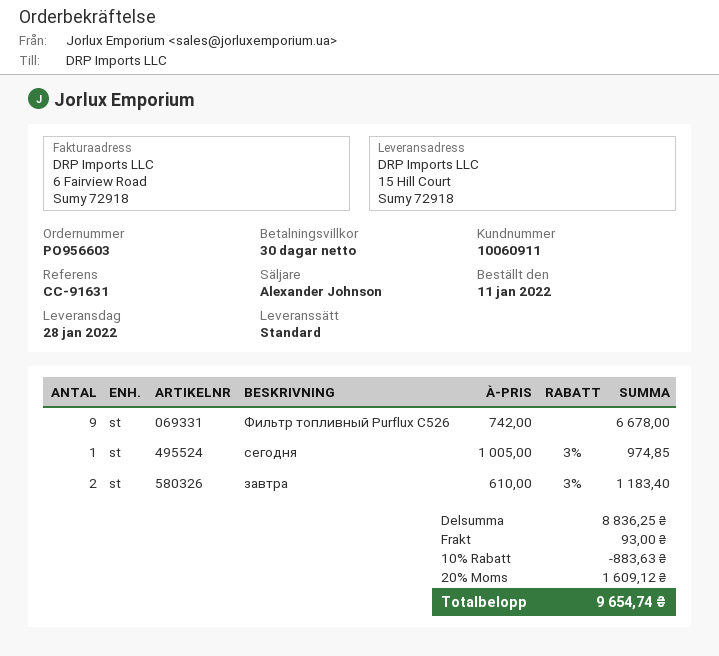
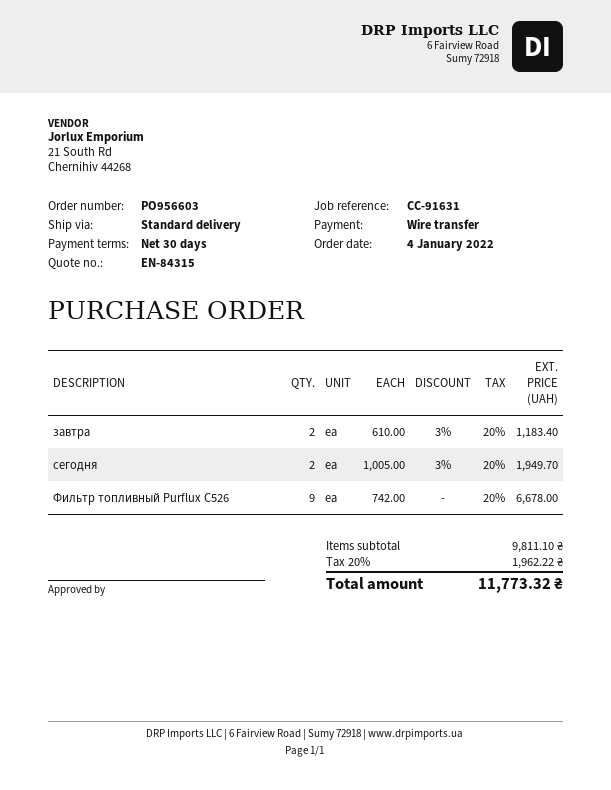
order date: 2022-01-11 -> 2022-01-04
сегодня: 1 x 1005.00 - 3% = 974.85 -> 2 x 1005.00 - 3% = 1949.70
subtotal: 8836.25 -> 9811.10
discount: 10% = 883.63 -> none
shipping: 93.00 -> none
tax: 20% = 1609.12 -> 20% = 1962.22
total: 9654.74 -> 11773.32

